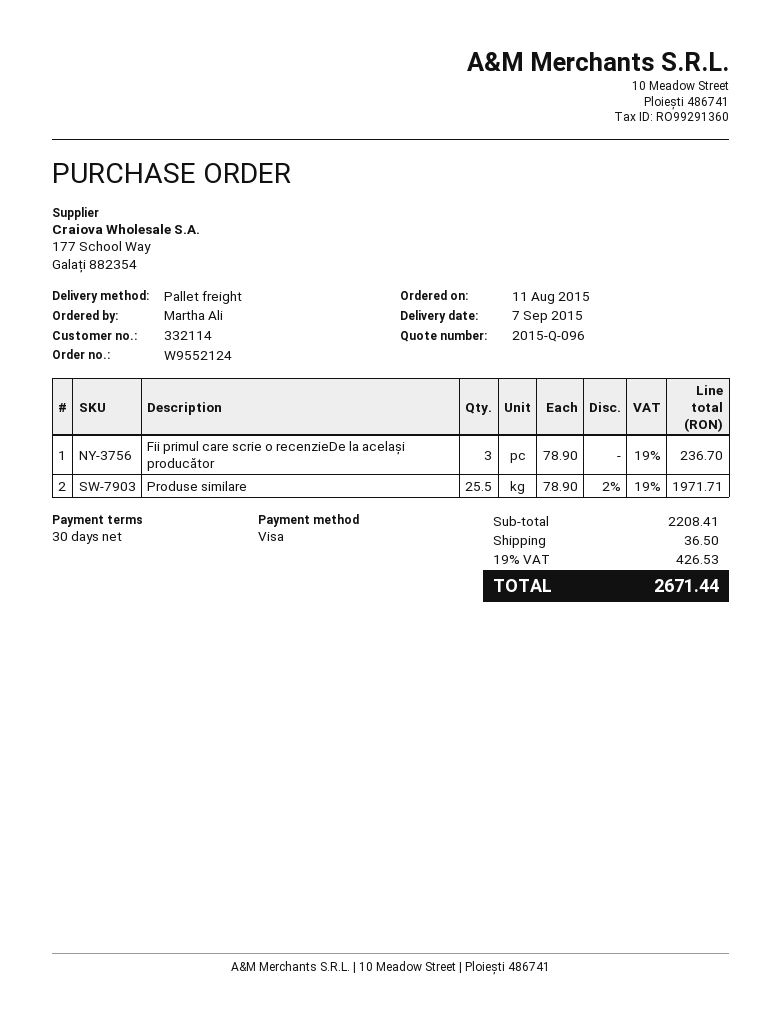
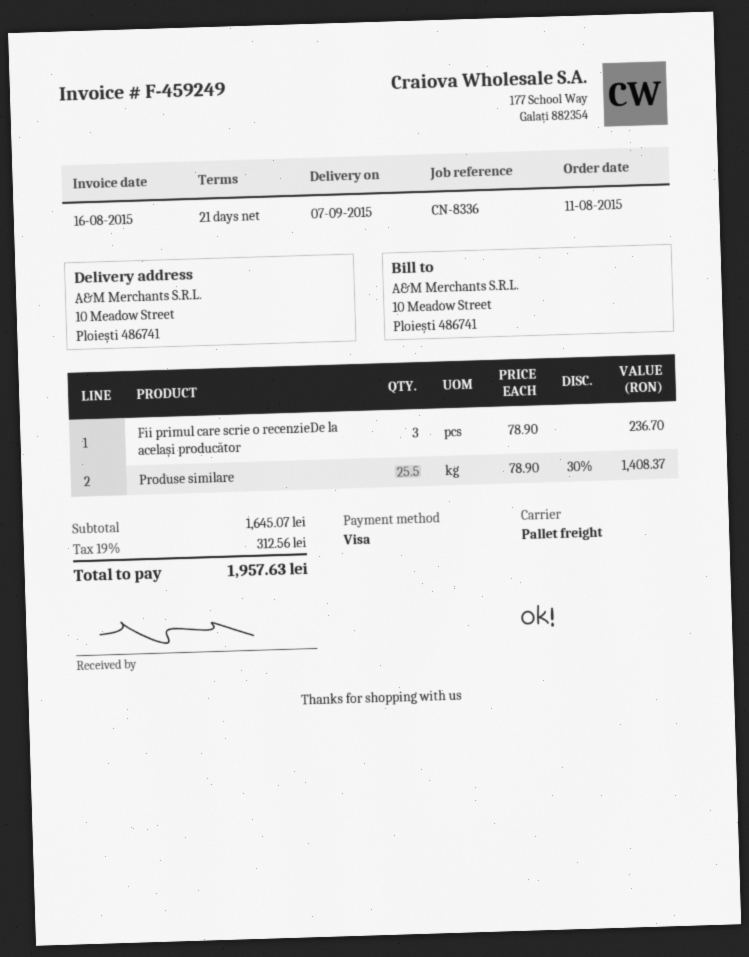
payment terms: 30 days -> 21 days
Produse similare: 25.5 x 78.90 - 2% = 1971.71 -> 25.5 x 78.90 - 30% = 1408.37
subtotal: 2208.41 -> 1645.07
shipping: 36.50 -> none
tax: 19% = 426.53 -> 19% = 312.56
total: 2671.44 -> 1957.63

